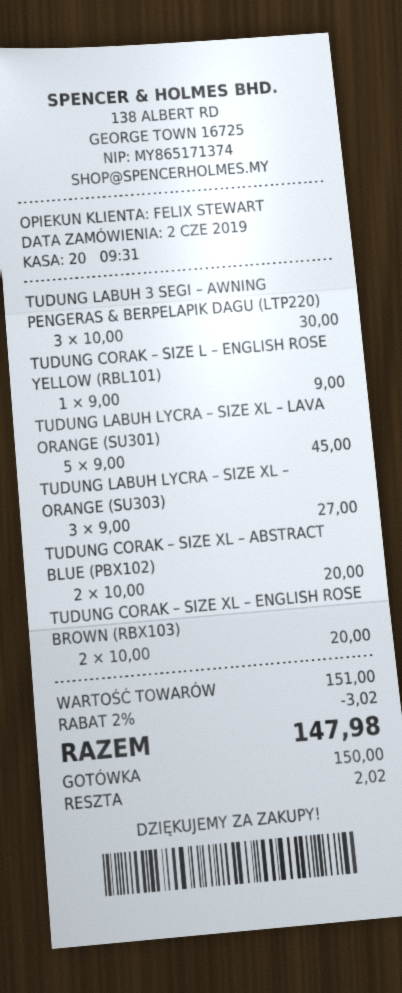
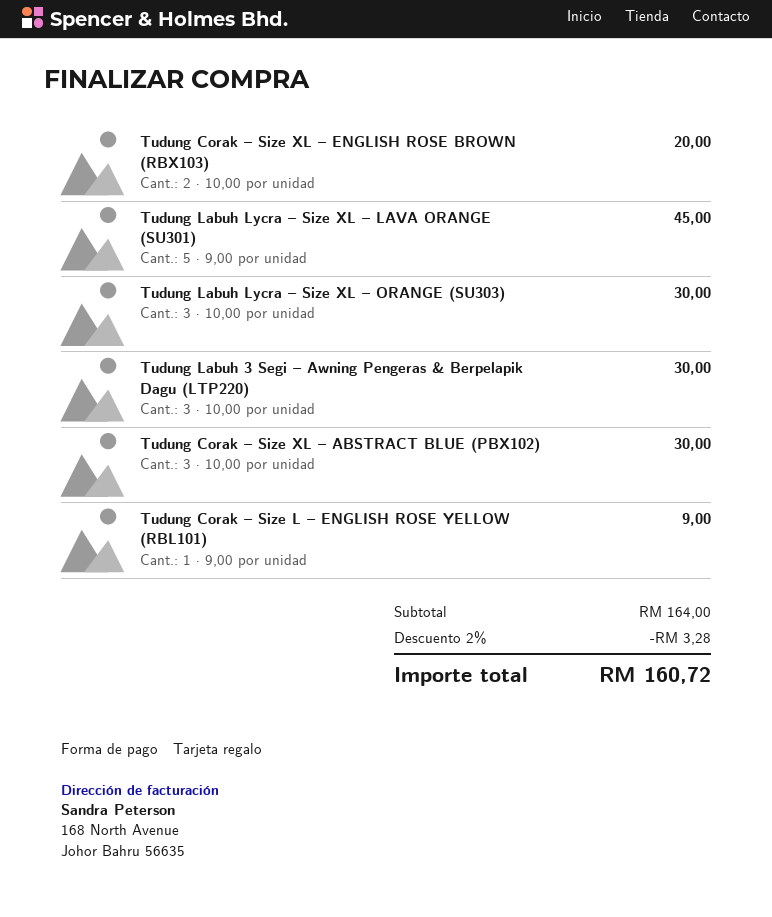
payment method: cash -> gift card
TUDUNG LABUH LYCRA – SIZE XL – ORANGE (SU303): 3 x 9.00 = 27.00 -> 3 x 10.00 = 30.00
TUDUNG CORAK – SIZE XL – ABSTRACT BLUE (PBX102): 2 x 10.00 = 20.00 -> 3 x 10.00 = 30.00
subtotal: 151.00 -> 164.00
discount: 2% = 3.02 -> 2% = 3.28
total: 147.98 -> 160.72

